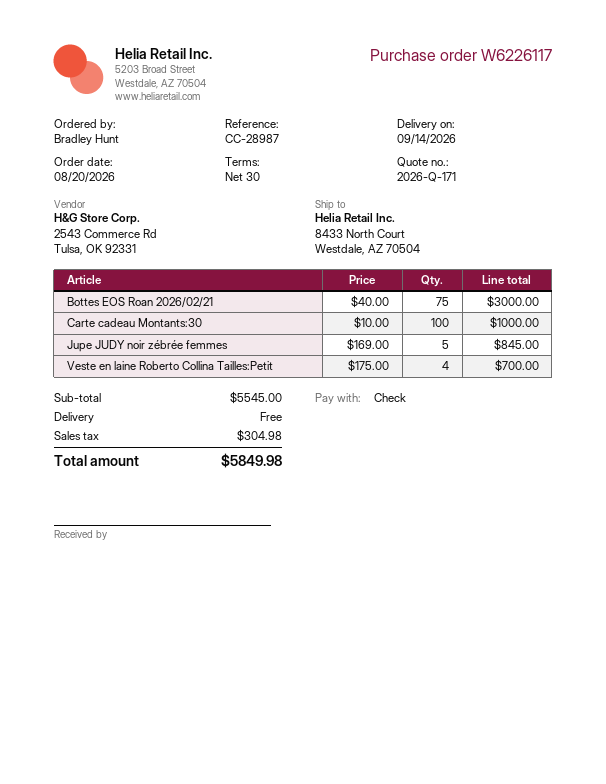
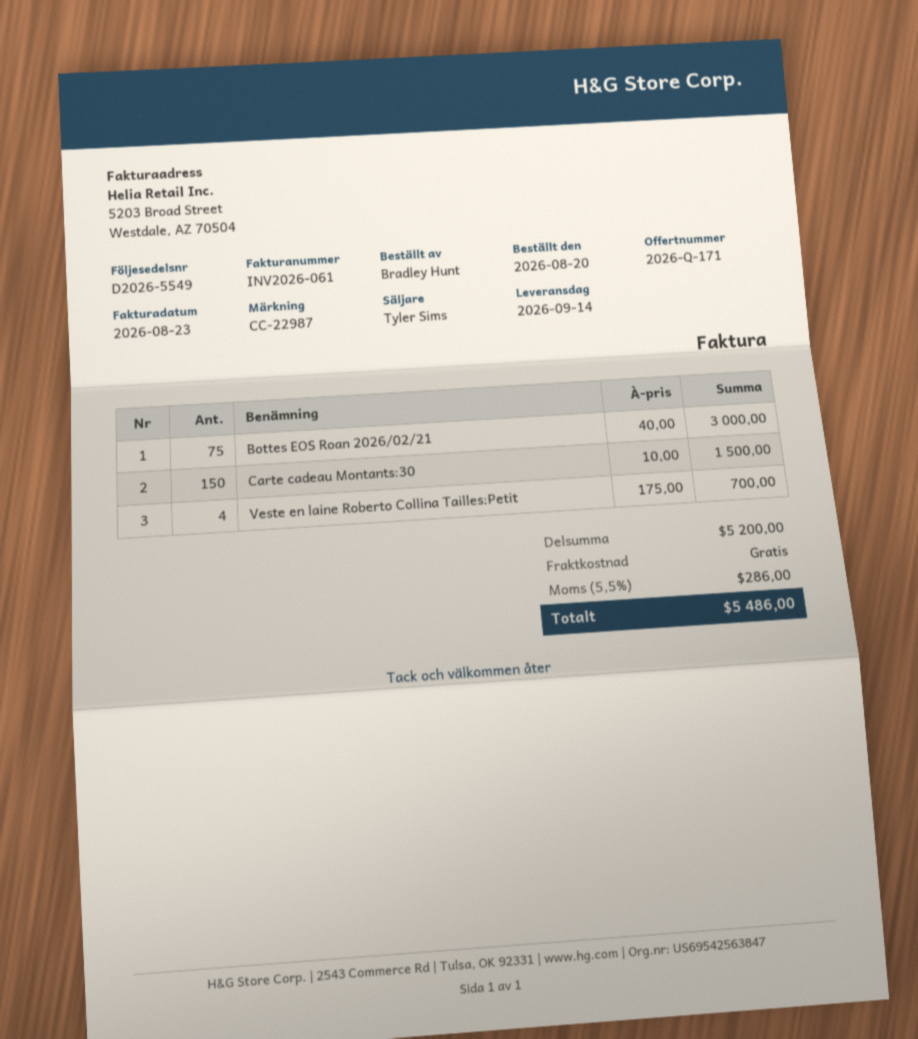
reference: CC-28987 -> CC-22987
Carte cadeau Montants:30: 100 x 10.00 = 1000.00 -> 150 x 10.00 = 1500.00
Jupe JUDY noir zébrée femmes: 5 x 169.00 = 845.00 -> none
subtotal: 5545.00 -> 5200.00
tax: 304.98 -> 286.00
total: 5849.98 -> 5486.00

